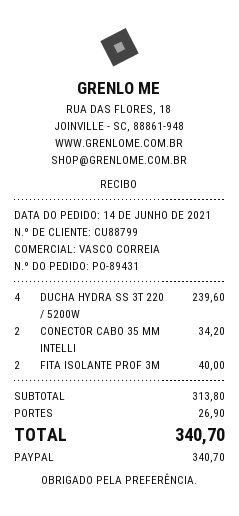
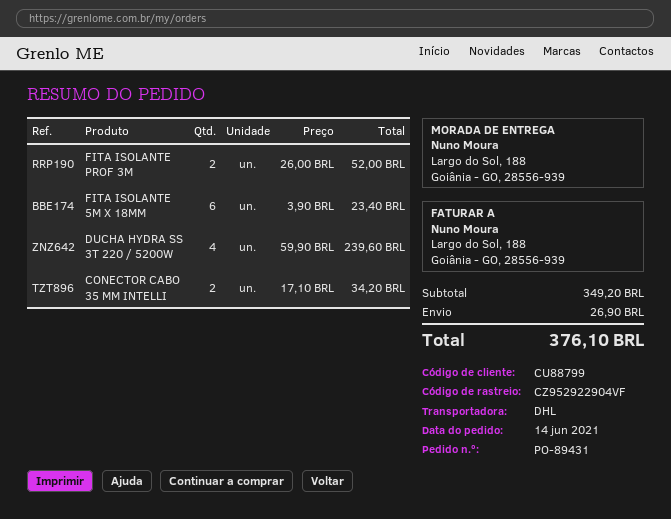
FITA ISOLANTE PROF 3M: 2 for 40.00 -> 2 for 52.00
FITA ISOLANTE 5M X 18MM: none -> 6 for 23.40
subtotal: 313.80 -> 349.20
total: 340.70 -> 376.10

